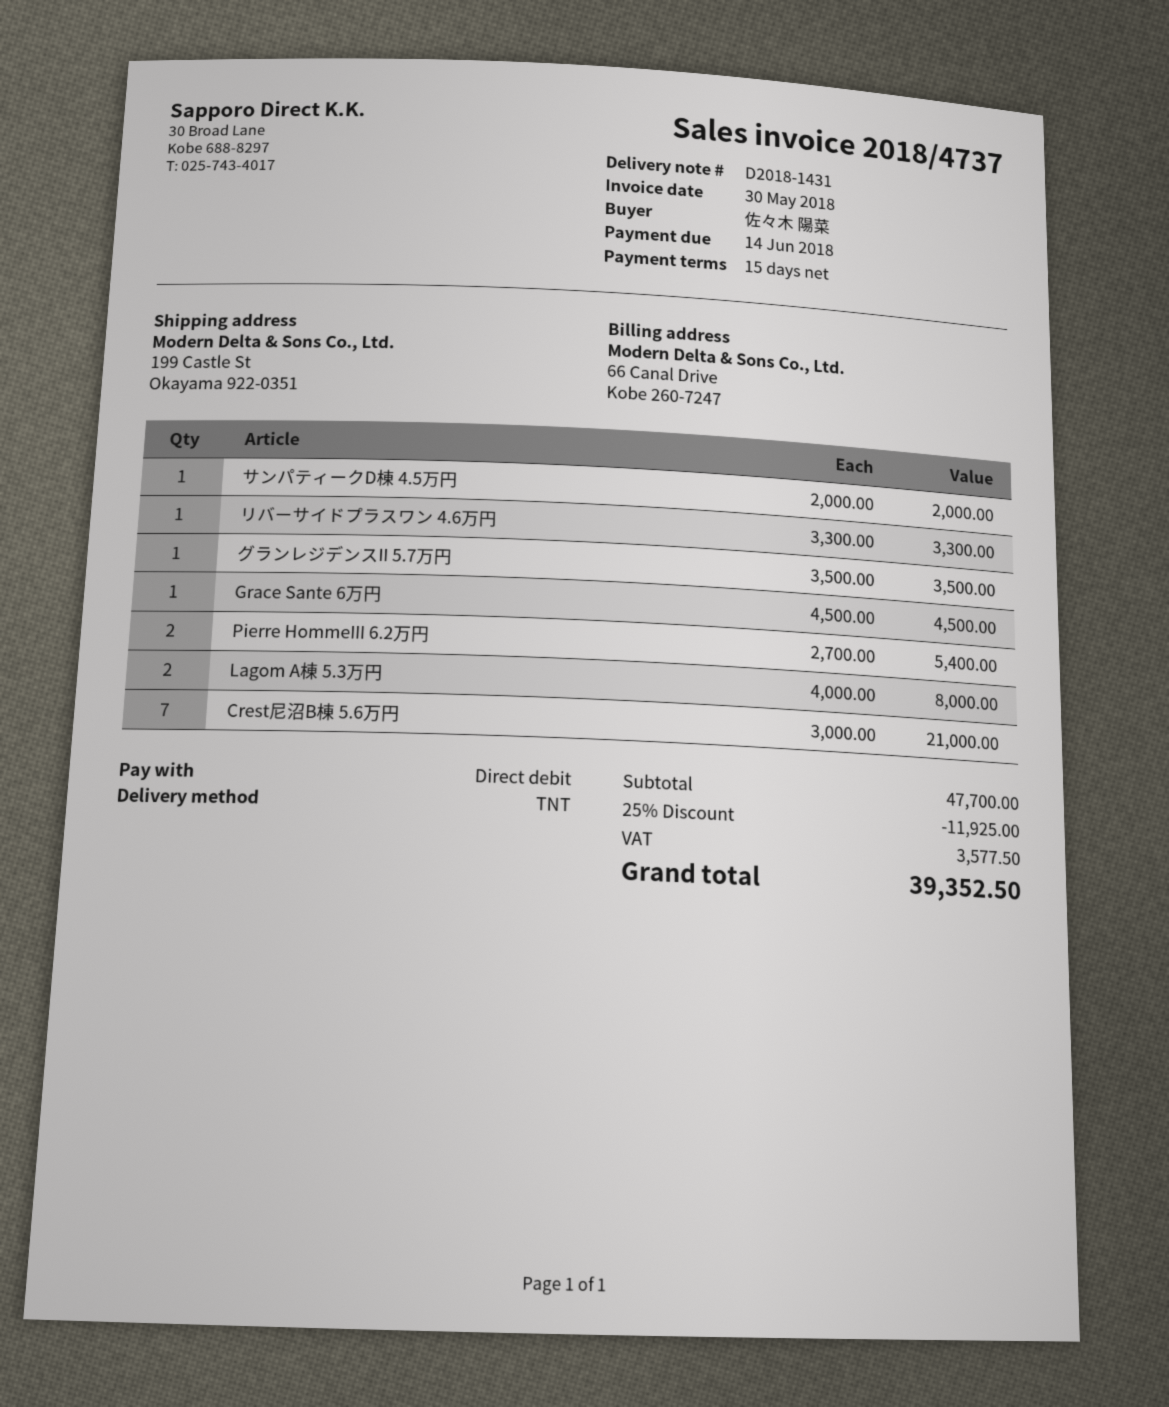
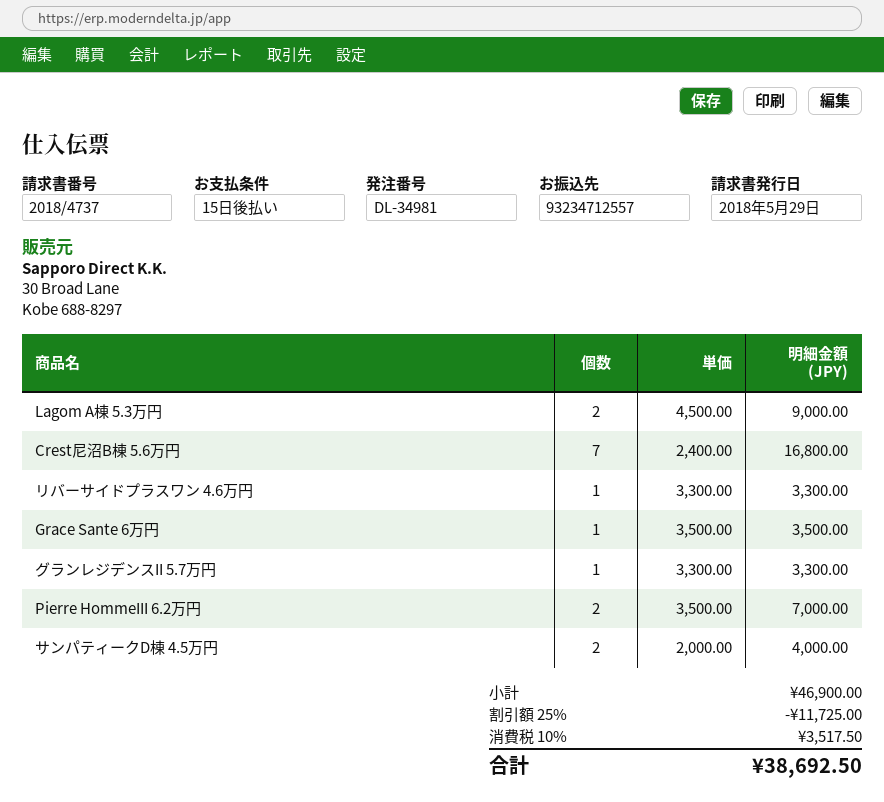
invoice date: 2018-05-30 -> 2018-05-29
サンパティークD棟 4.5万円: 1 x 2000.00 = 2000.00 -> 2 x 2000.00 = 4000.00
グランレジデンスII 5.7万円: 1 x 3500.00 = 3500.00 -> 1 x 3300.00 = 3300.00
Grace Sante 6万円: 1 x 4500.00 = 4500.00 -> 1 x 3500.00 = 3500.00
Pierre HommeIII 6.2万円: 2 x 2700.00 = 5400.00 -> 2 x 3500.00 = 7000.00
Lagom A棟 5.3万円: 2 x 4000.00 = 8000.00 -> 2 x 4500.00 = 9000.00
Crest尼沼B棟 5.6万円: 7 x 3000.00 = 21000.00 -> 7 x 2400.00 = 16800.00
subtotal: 47700.00 -> 46900.00
discount: 25% = 11925.00 -> 25% = 11725.00
tax: 3577.50 -> 3517.50
total: 39352.50 -> 38692.50

